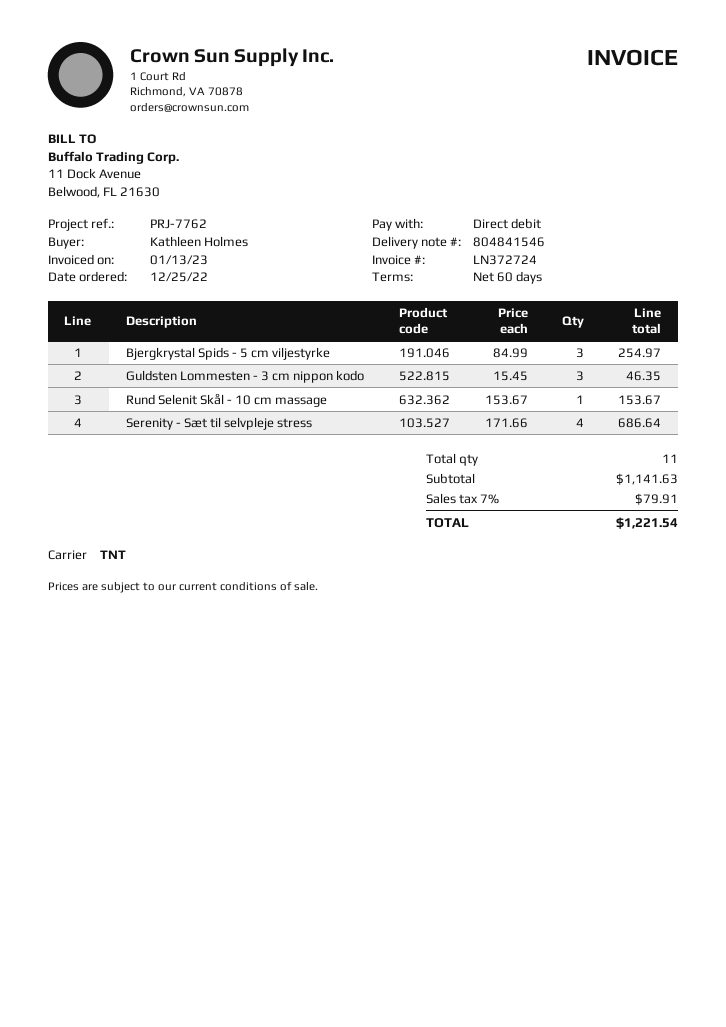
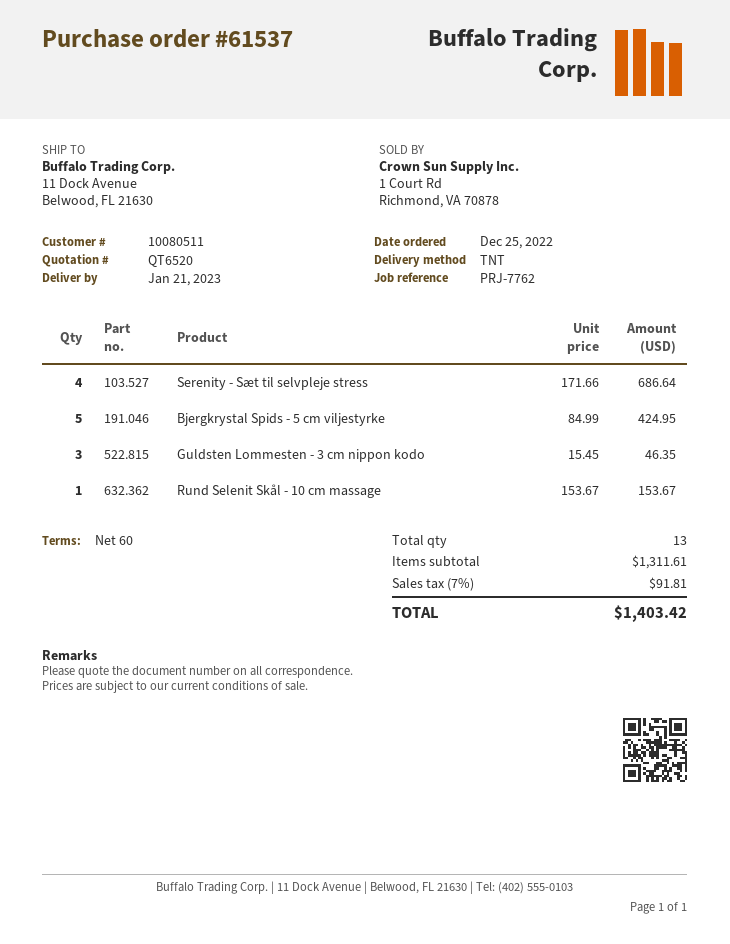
Bjergkrystal Spids - 5 cm viljestyrke: 3 x 84.99 = 254.97 -> 5 x 84.99 = 424.95
total quantity: 11 -> 13
subtotal: 1141.63 -> 1311.61
tax: 7% = 79.91 -> 7% = 91.81
total: 1221.54 -> 1403.42

